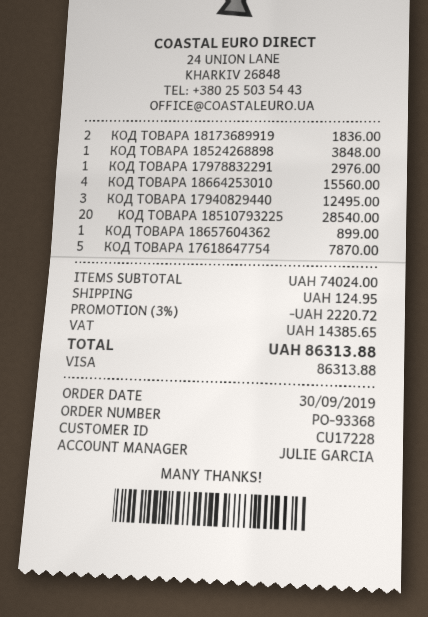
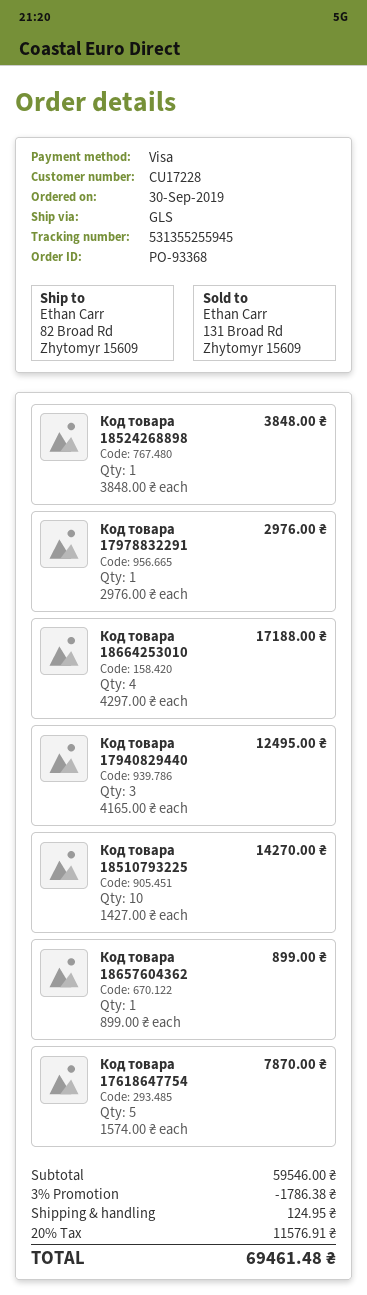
КОД ТОВАРА 18173689919: 2 for 1836.00 -> none
КОД ТОВАРА 18664253010: 4 for 15560.00 -> 4 for 17188.00
КОД ТОВАРА 18510793225: 20 for 28540.00 -> 10 for 14270.00
subtotal: 74024.00 -> 59546.00
discount: 3% = 2220.72 -> 3% = 1786.38
tax: 14385.65 -> 11576.91
total: 86313.88 -> 69461.48

